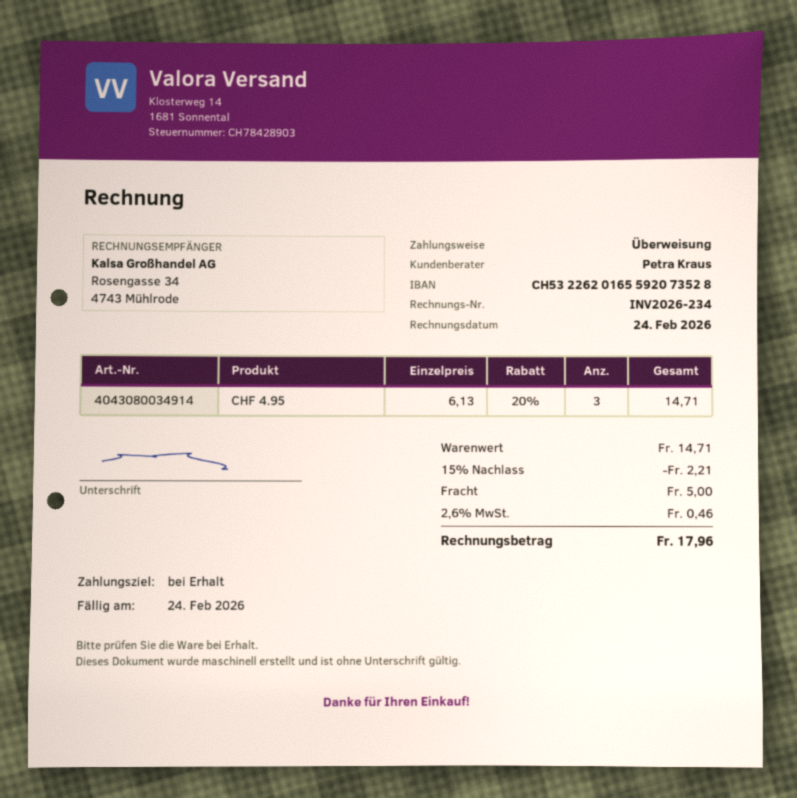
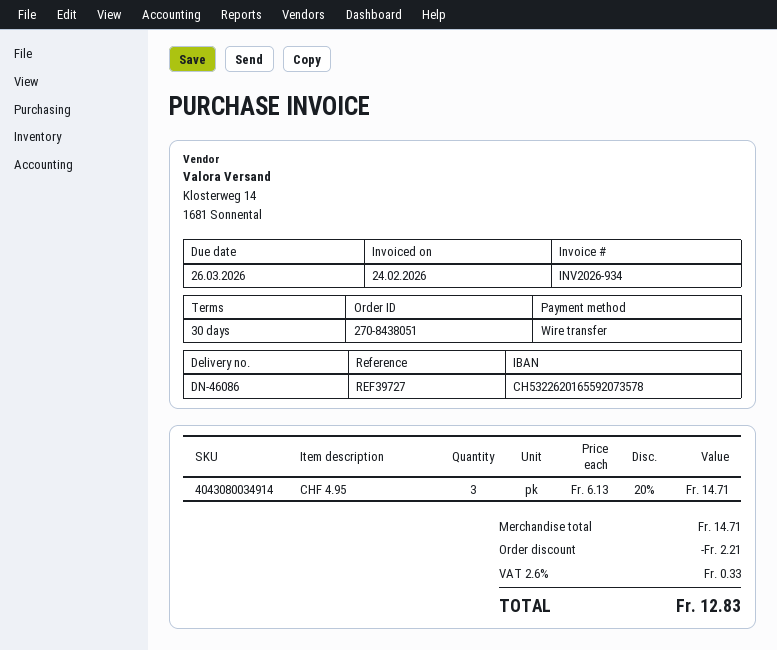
invoice number: INV2026-234 -> INV2026-934
payment terms: on receipt -> 30 days
due date: 2026-02-24 -> 2026-03-26
bank account: CH5322620165592073528 -> CH5322620165592073578
shipping: 5.00 -> none
tax: 2.6% = 0.46 -> 2.6% = 0.33
total: 17.96 -> 12.83

